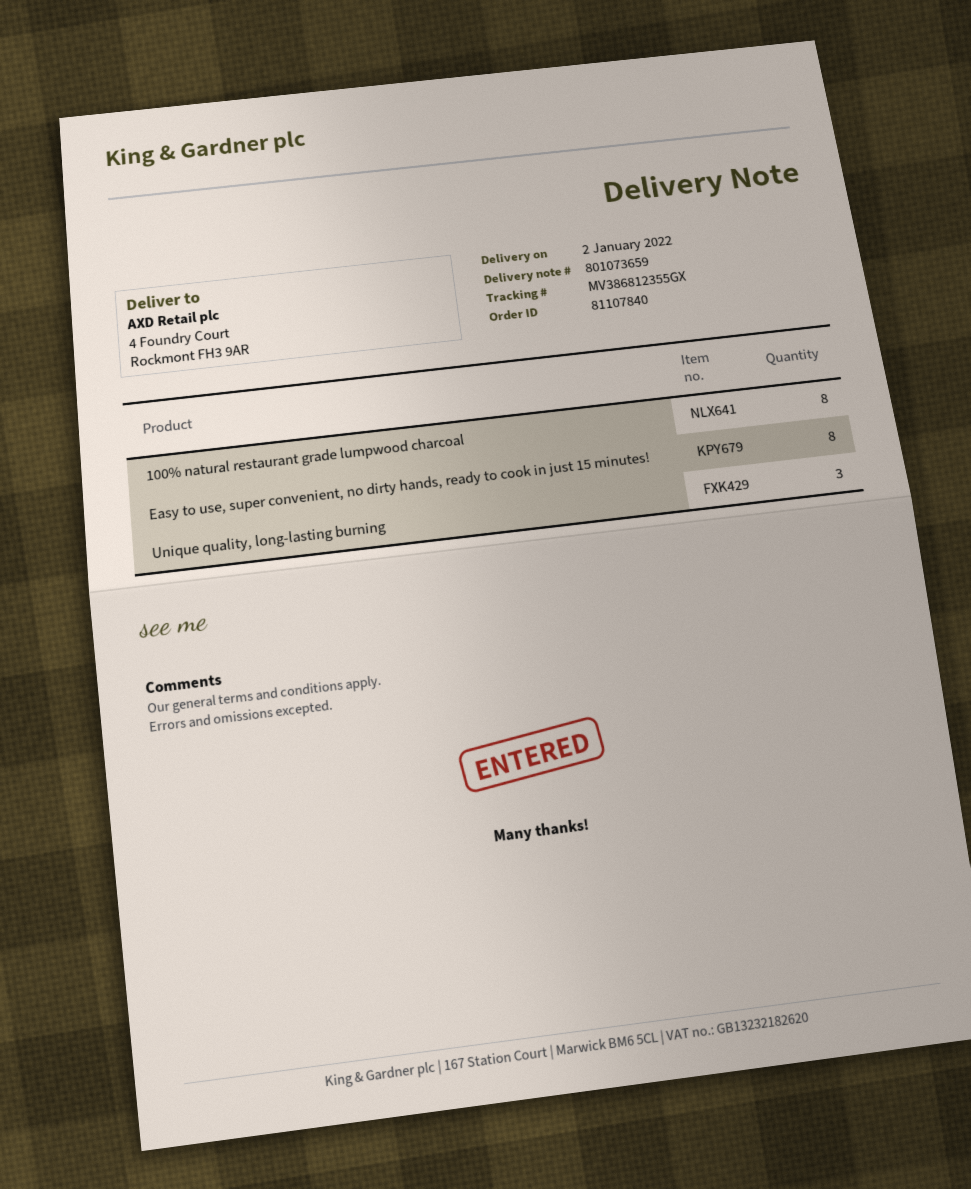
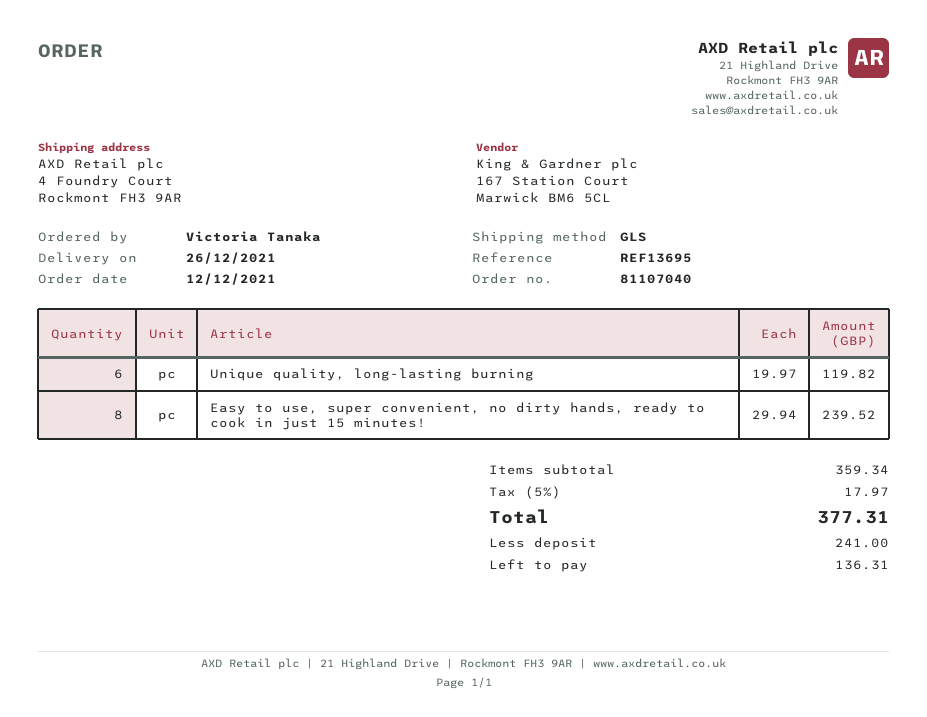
order number: 81107840 -> 81107040
delivery date: 2022-01-02 -> 2021-12-26
100% natural restaurant grade lumpwood charcoal: 8 -> none
Unique quality, long-lasting burning: 3 -> 6

